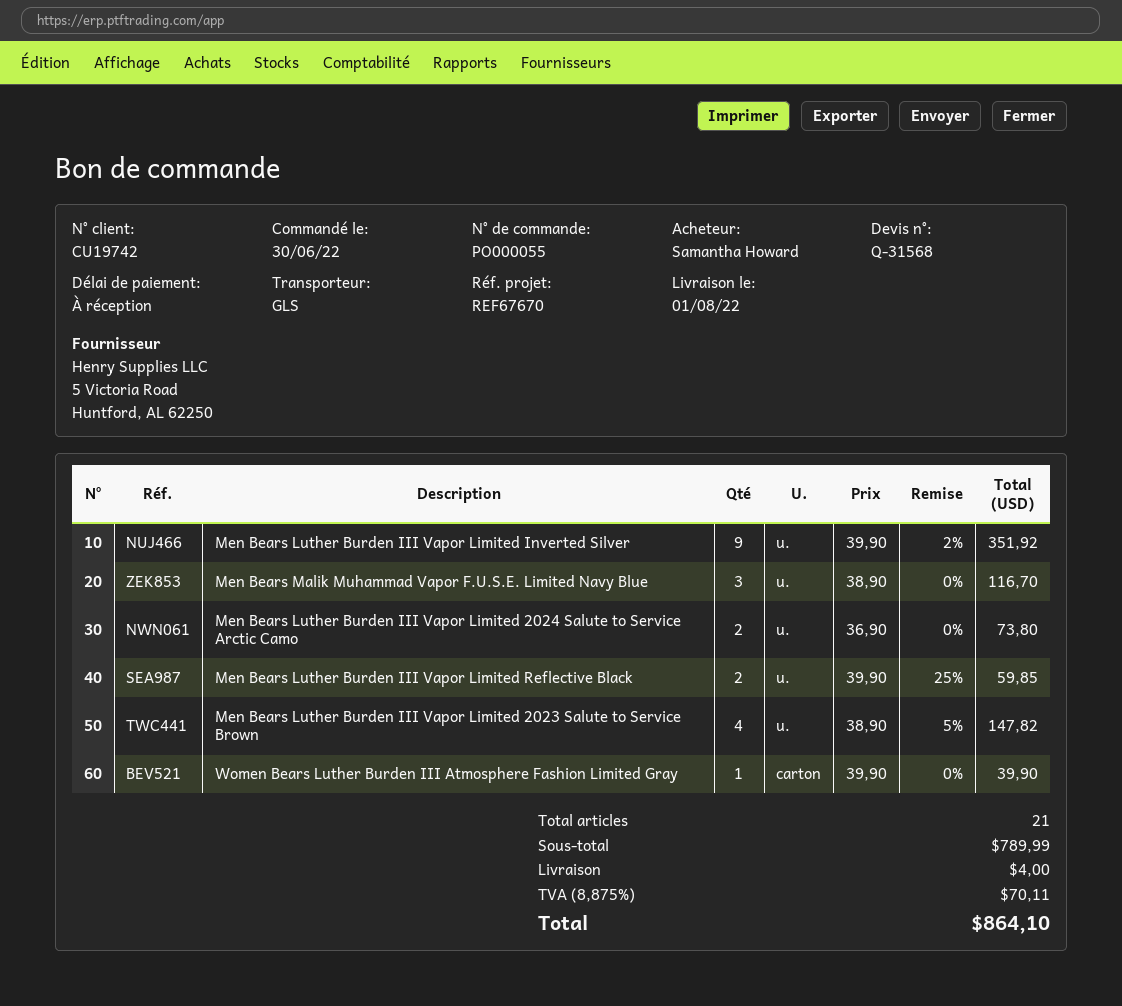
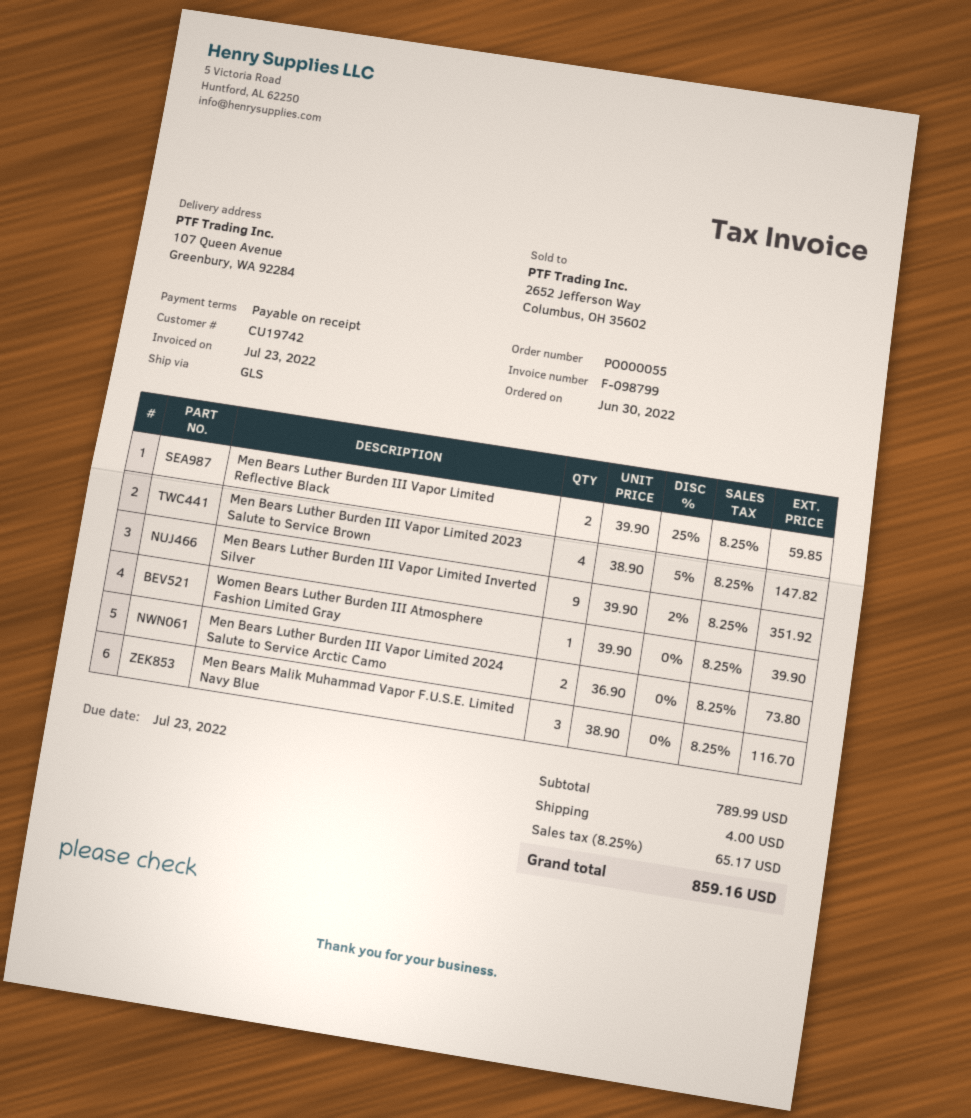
tax: 8.875% = 70.11 -> 8.25% = 65.17
total: 864.10 -> 859.16

